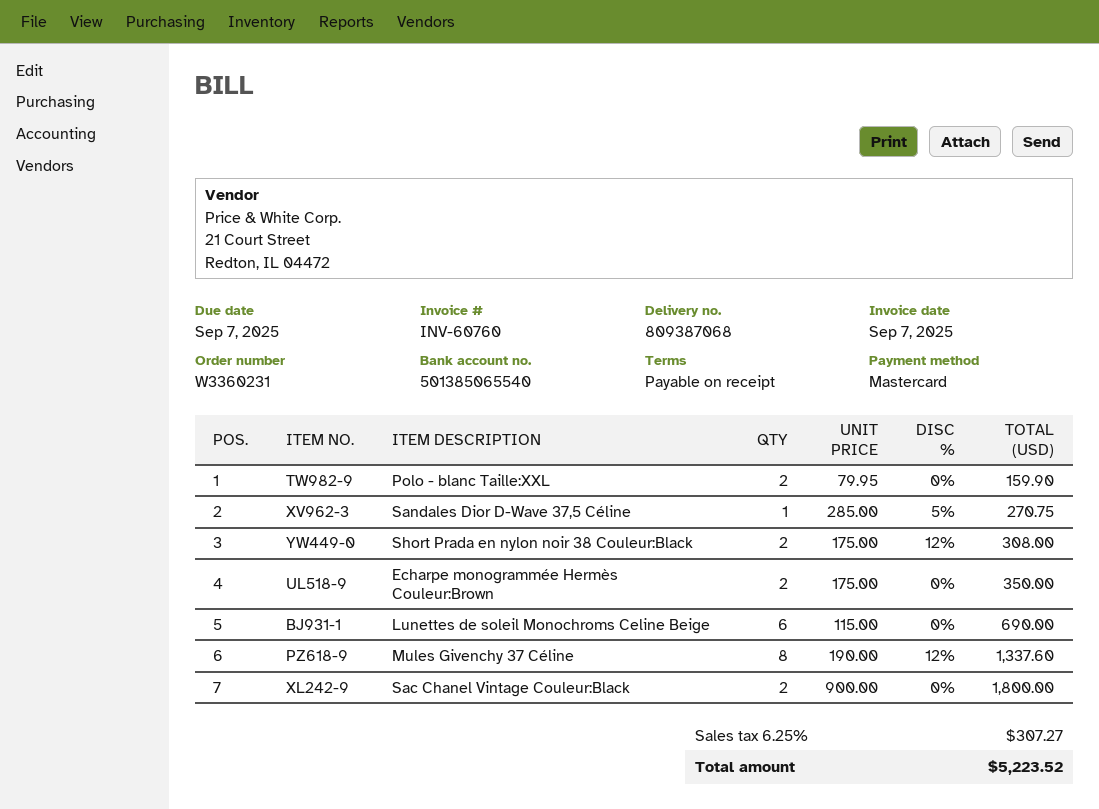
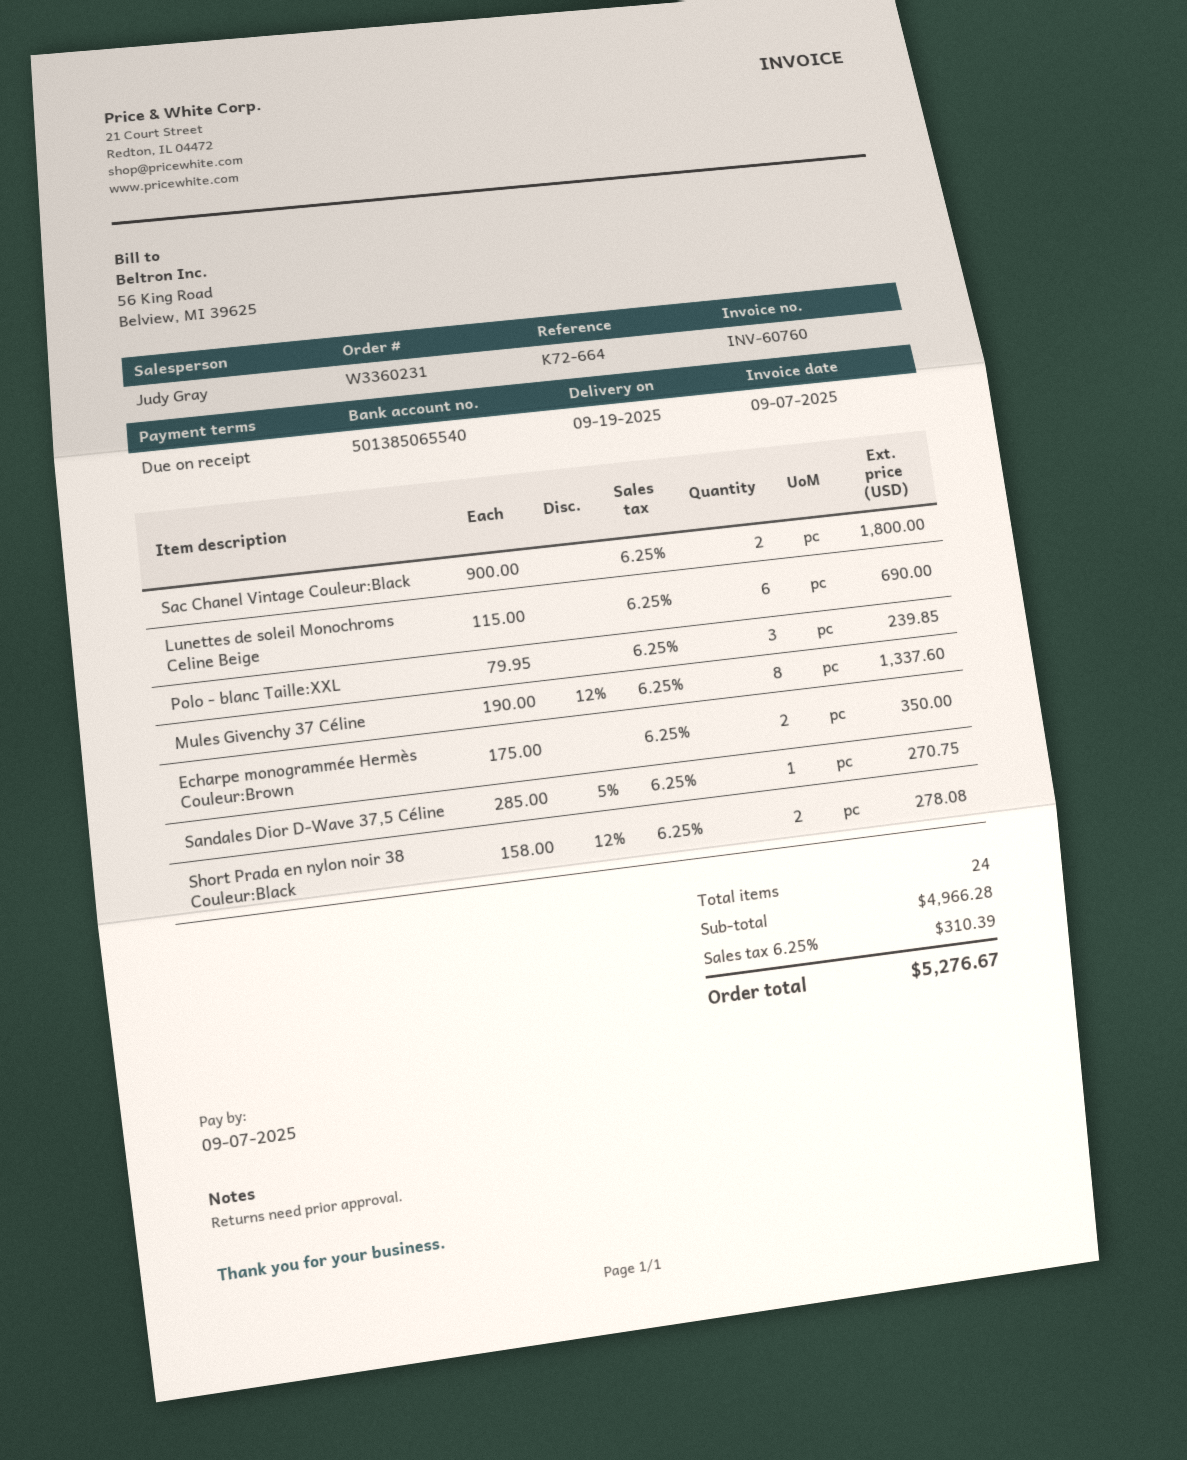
Polo - blanc Taille:XXL: 2 x 79.95 = 159.90 -> 3 x 79.95 = 239.85
Short Prada en nylon noir 38 Couleur:Black: 2 x 175.00 - 12% = 308.00 -> 2 x 158.00 - 12% = 278.08
tax: 6.25% = 307.27 -> 6.25% = 310.39
total: 5223.52 -> 5276.67

